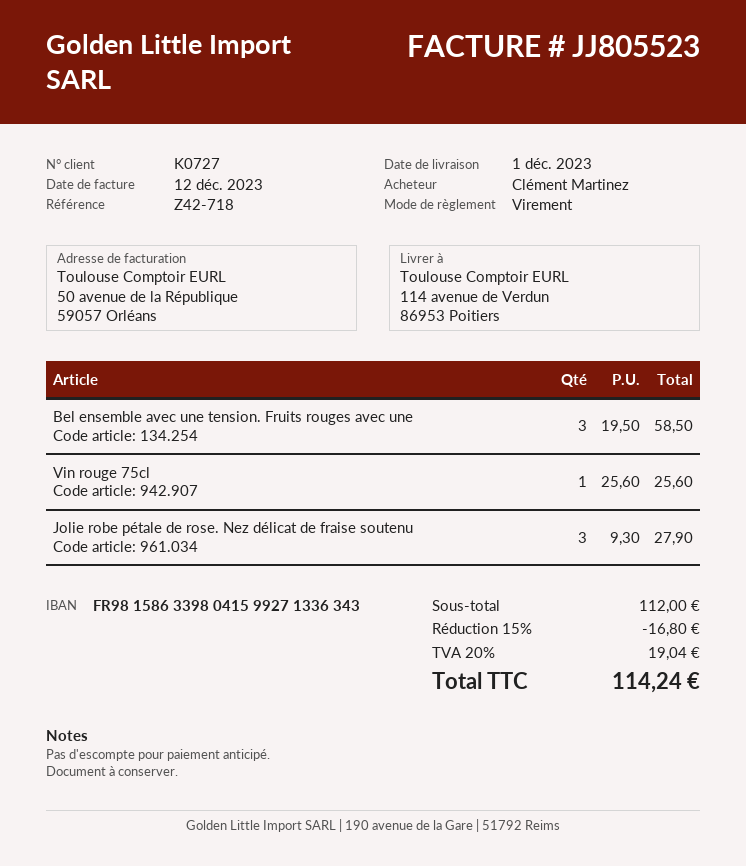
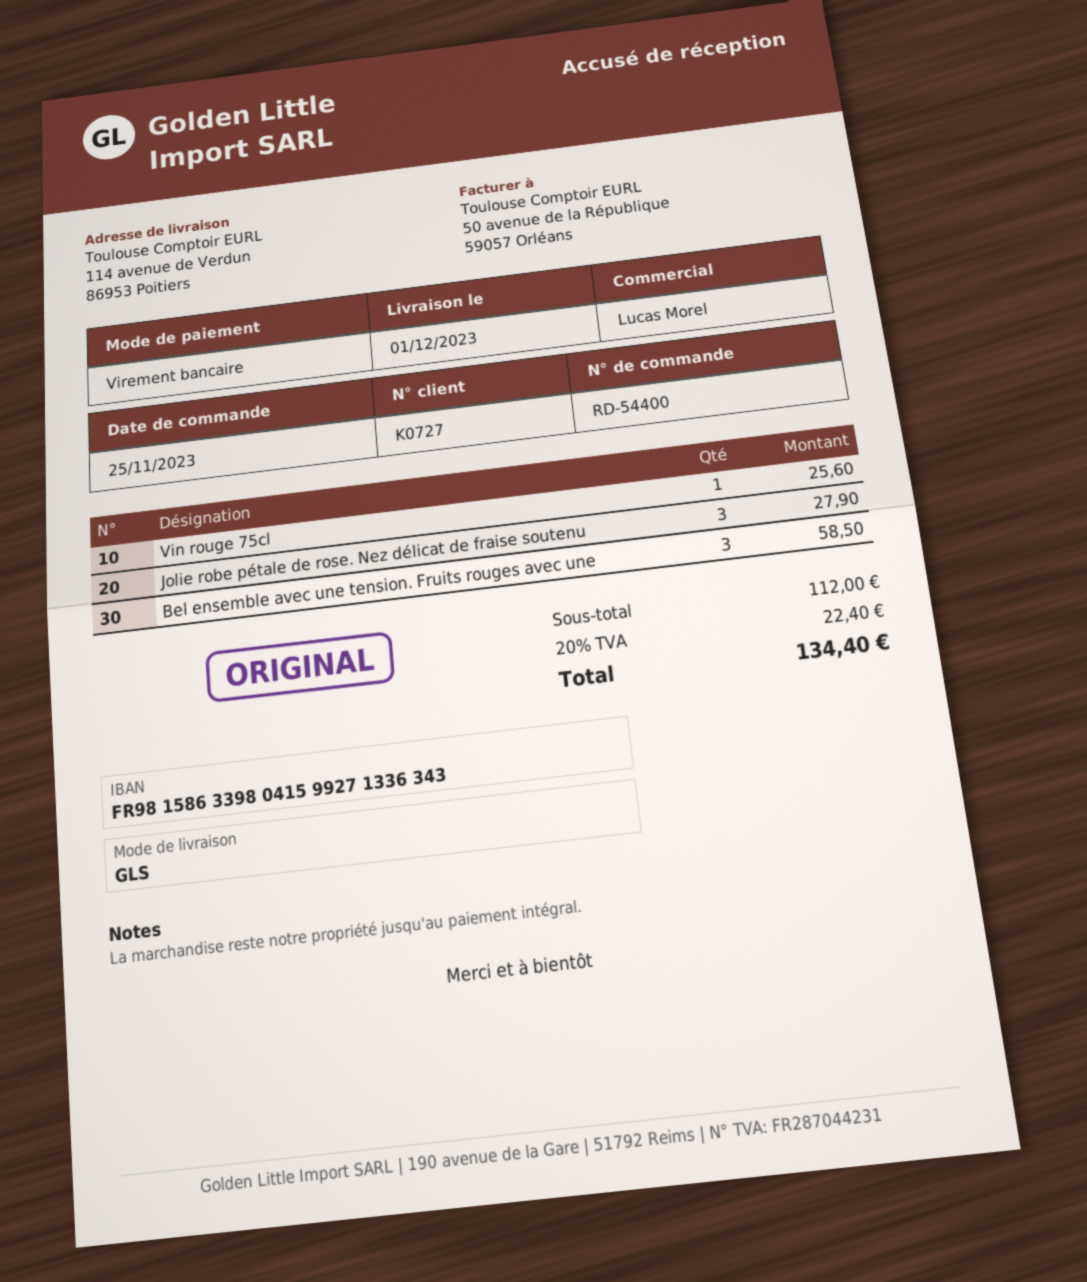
discount: 15% = 16.80 -> none
tax: 20% = 19.04 -> 20% = 22.40
total: 114.24 -> 134.40

